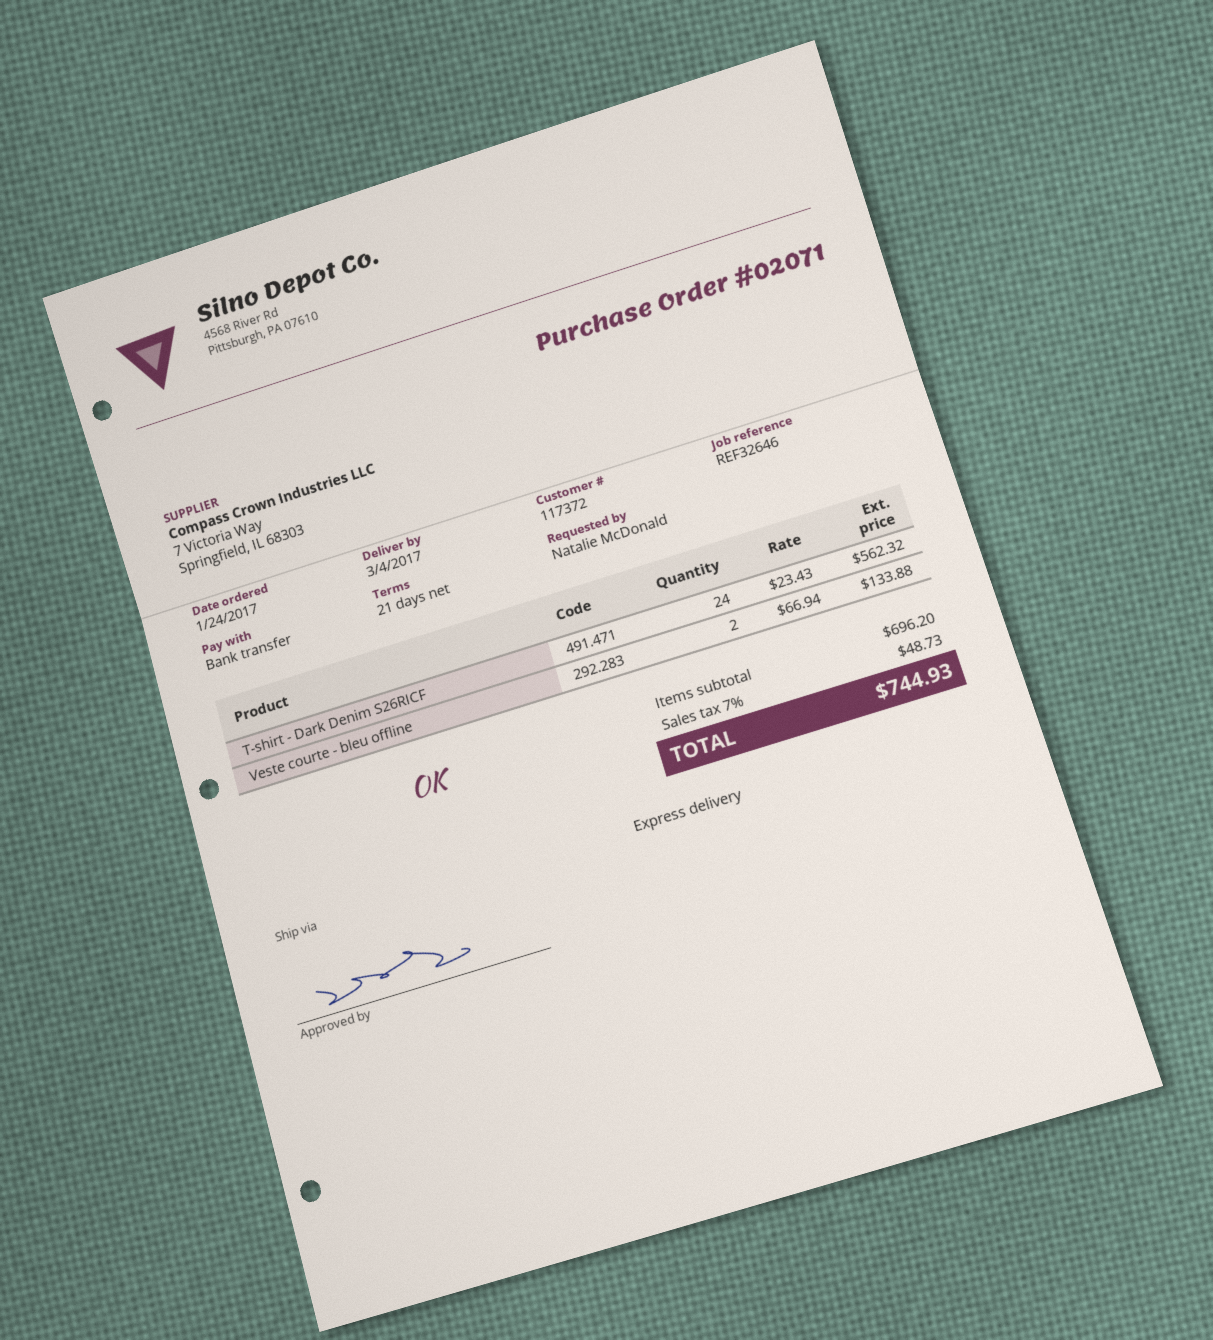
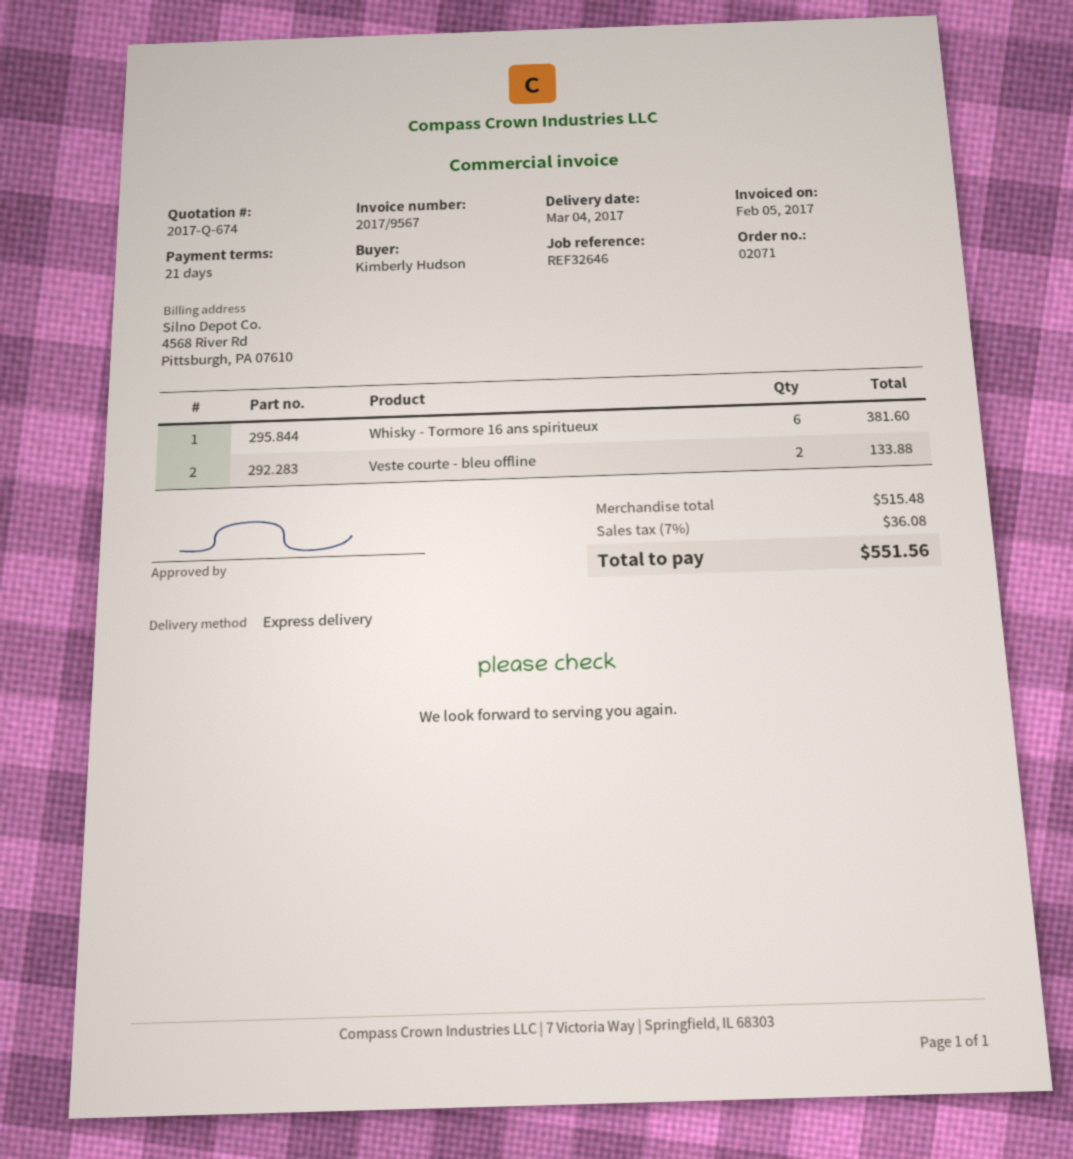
ordered by: Natalie McDonald -> Kimberly Hudson
T-shirt - Dark Denim S26RICF: 24 for 562.32 -> none
Whisky - Tormore 16 ans spiritueux: none -> 6 for 381.60
subtotal: 696.20 -> 515.48
tax: 7% = 48.73 -> 7% = 36.08
total: 744.93 -> 551.56

